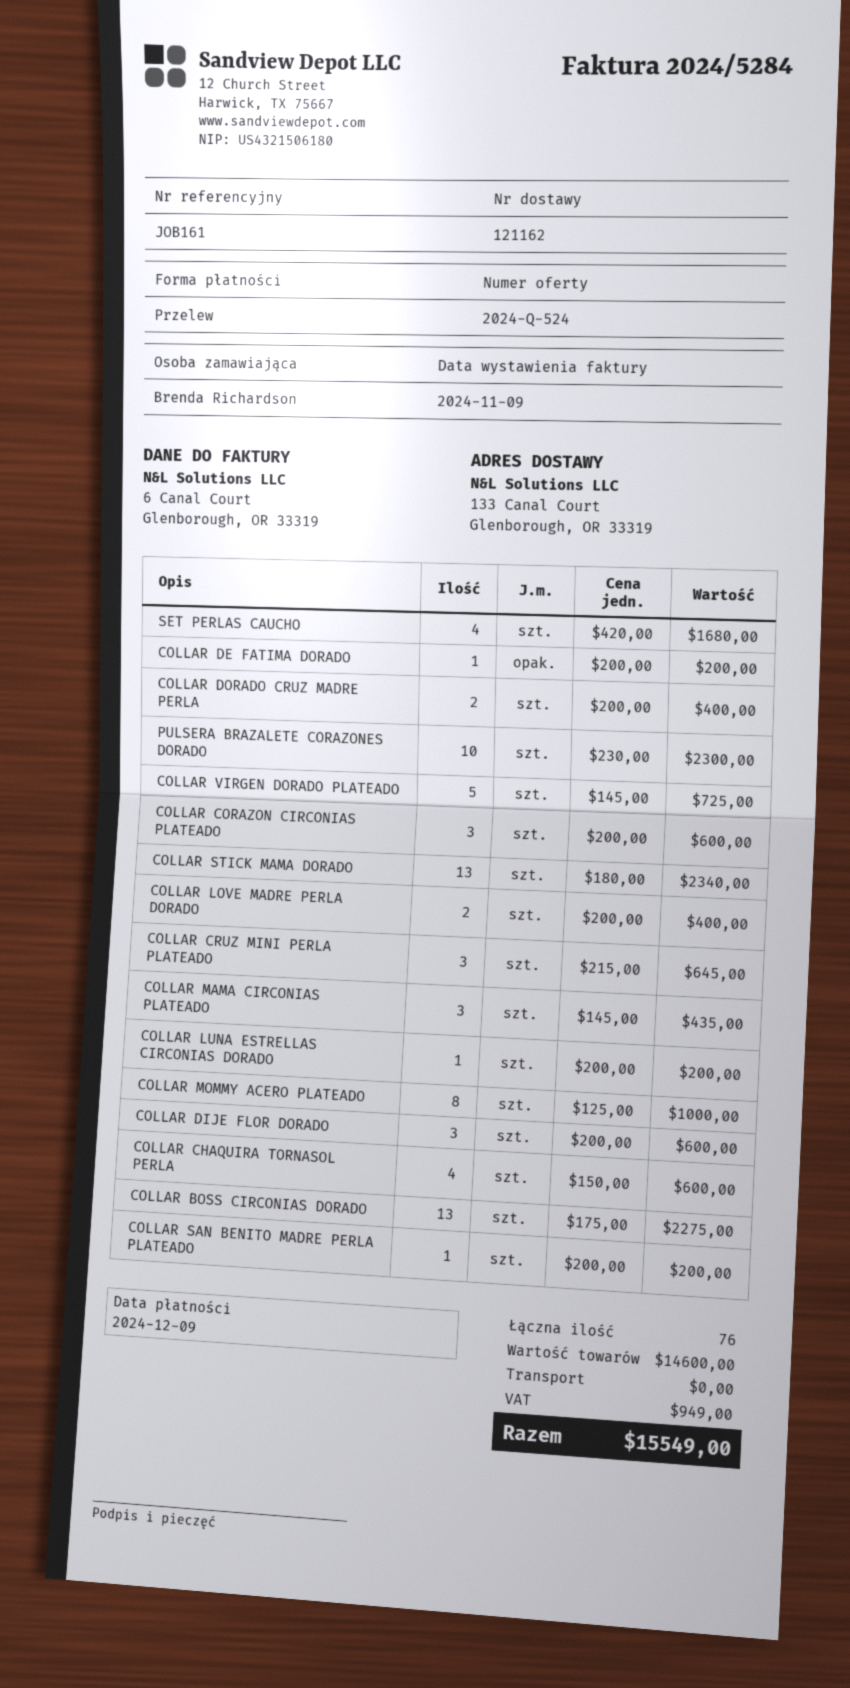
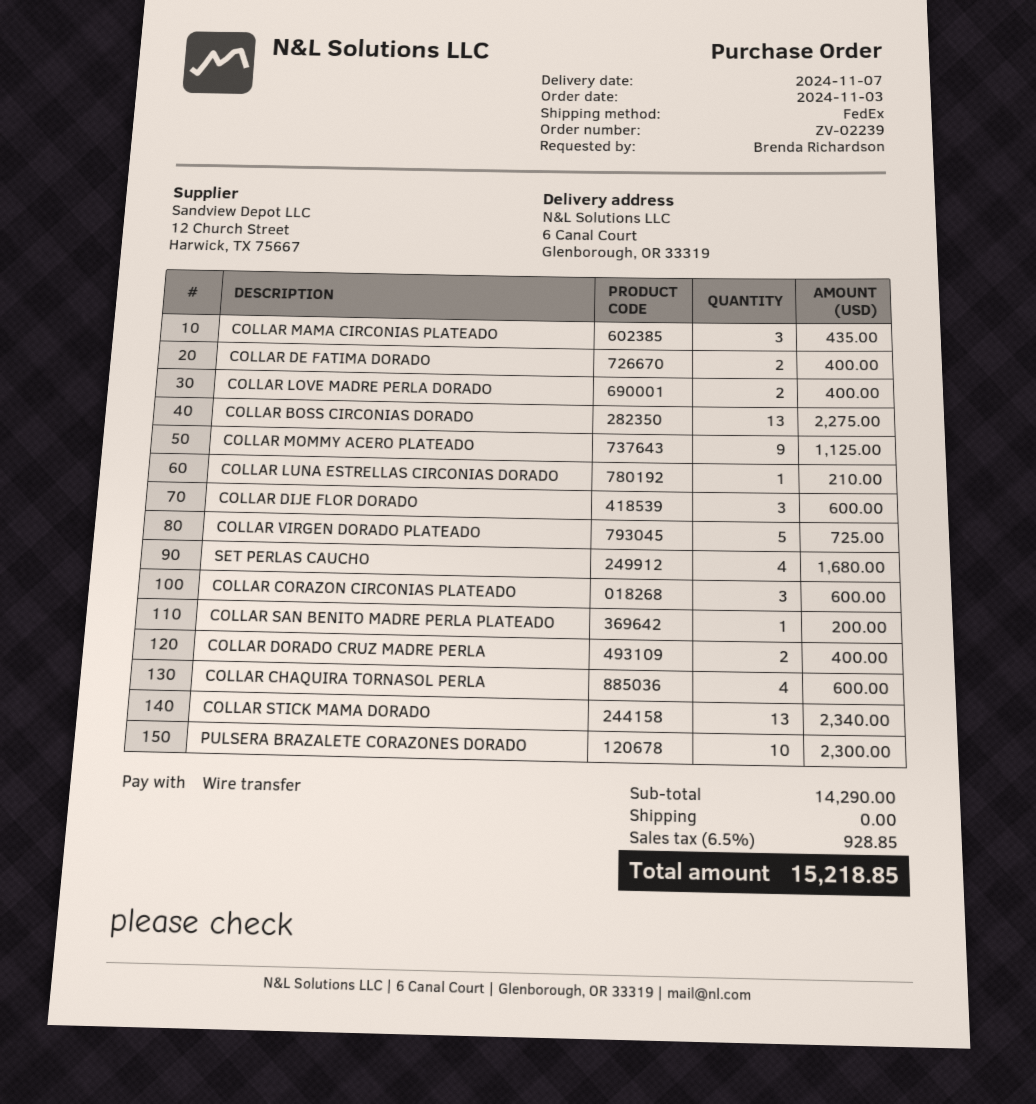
ship to: 133 Canal Court, Glenborough, OR 33319 -> 6 Canal Court, Glenborough, OR 33319
COLLAR DE FATIMA DORADO: 1 for 200.00 -> 2 for 400.00
COLLAR CRUZ MINI PERLA PLATEADO: 3 for 645.00 -> none
COLLAR LUNA ESTRELLAS CIRCONIAS DORADO: 1 for 200.00 -> 1 for 210.00
COLLAR MOMMY ACERO PLATEADO: 8 for 1000.00 -> 9 for 1125.00
subtotal: 14600.00 -> 14290.00
tax: 949.00 -> 928.85
total: 15549.00 -> 15218.85

